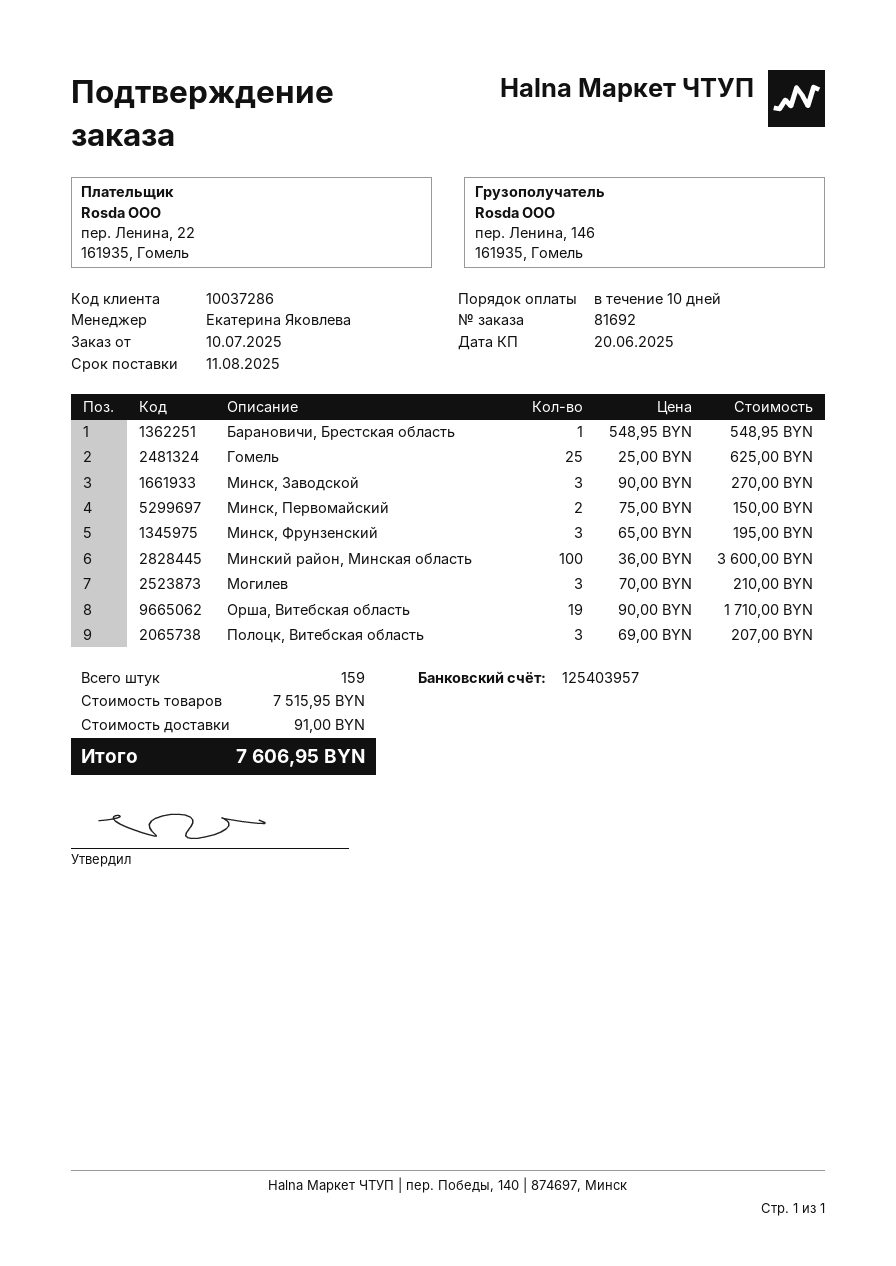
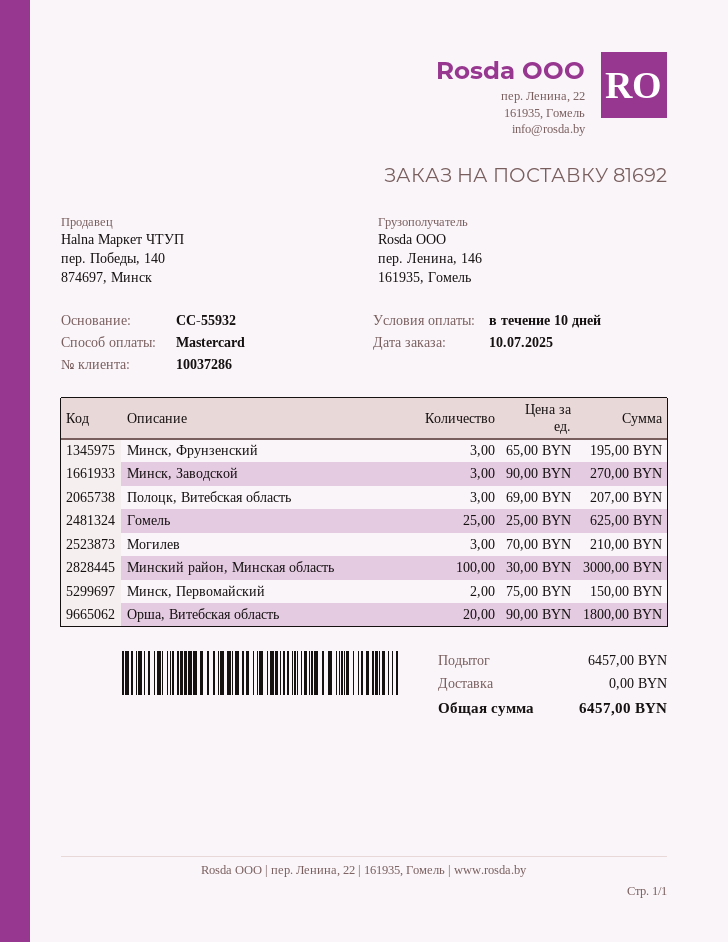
Барановичи, Брестская область: 1 x 548.95 = 548.95 -> none
Минский район, Минская область: 100 x 36.00 = 3600.00 -> 100 x 30.00 = 3000.00
Орша, Витебская область: 19 x 90.00 = 1710.00 -> 20 x 90.00 = 1800.00
subtotal: 7515.95 -> 6457.00
shipping: 91.00 -> 0.00
total: 7606.95 -> 6457.00

